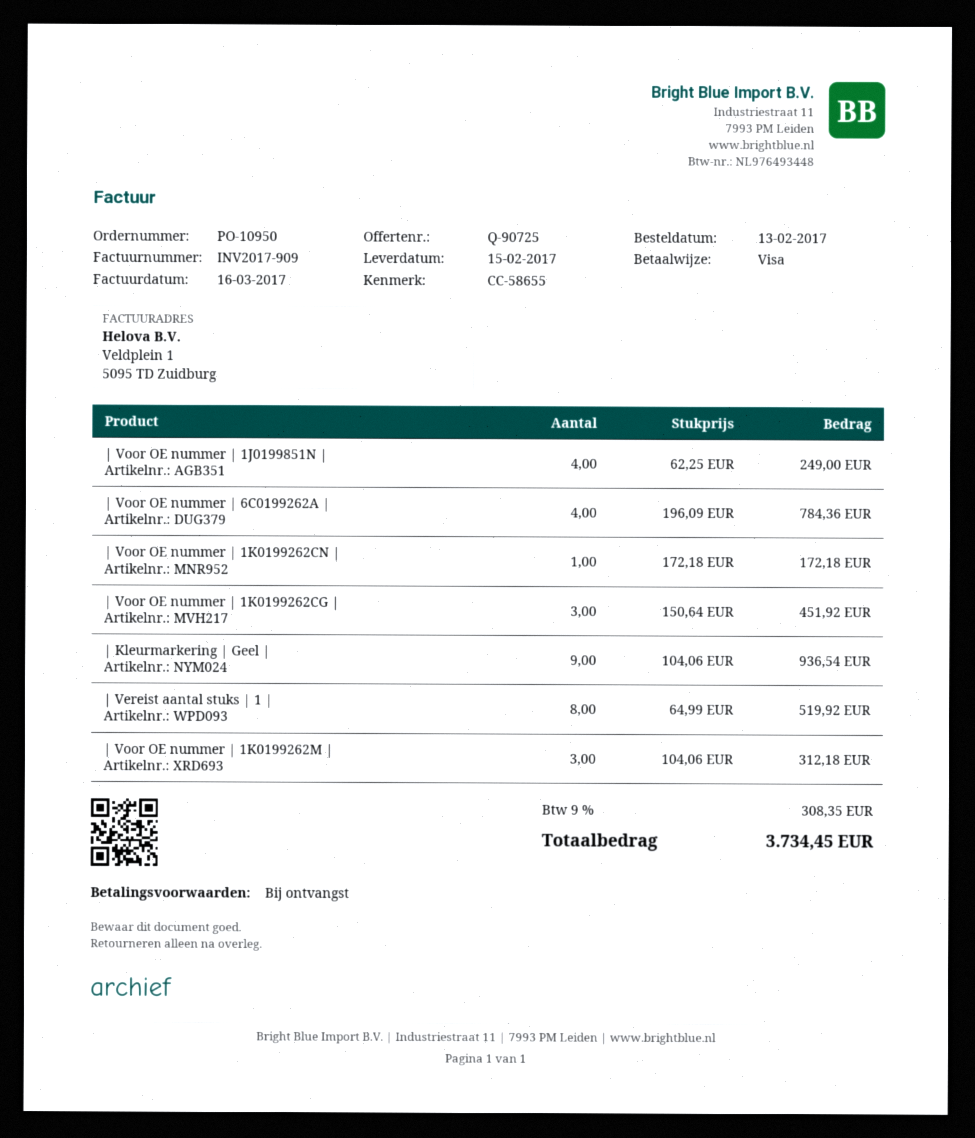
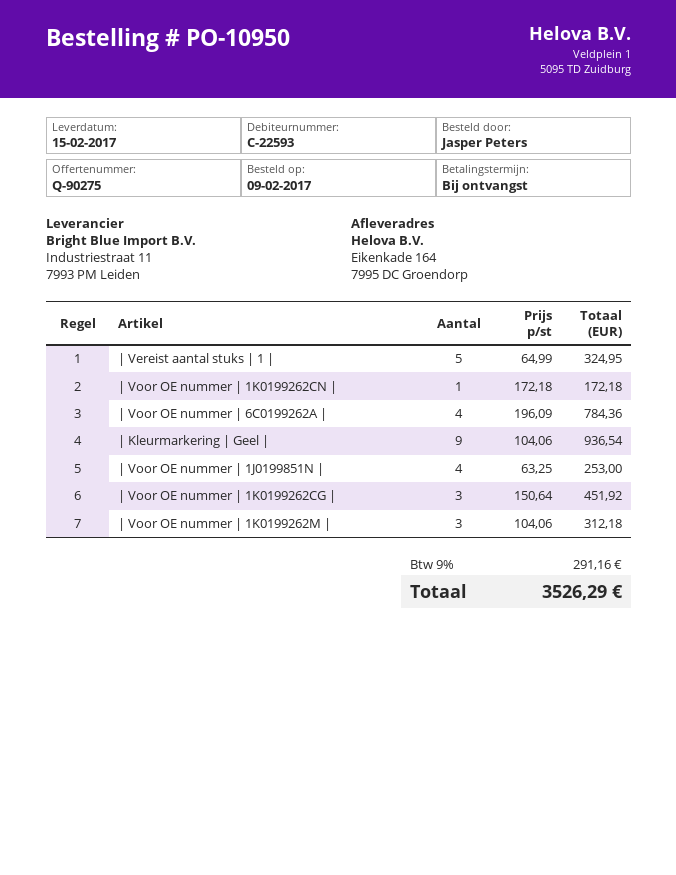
quote number: Q-90725 -> Q-90275
order date: 2017-02-13 -> 2017-02-09
| Voor OE nummer | 1J0199851N |: 4 x 62.25 = 249.00 -> 4 x 63.25 = 253.00
| Vereist aantal stuks | 1 |: 8 x 64.99 = 519.92 -> 5 x 64.99 = 324.95
tax: 9% = 308.35 -> 9% = 291.16
total: 3734.45 -> 3526.29

